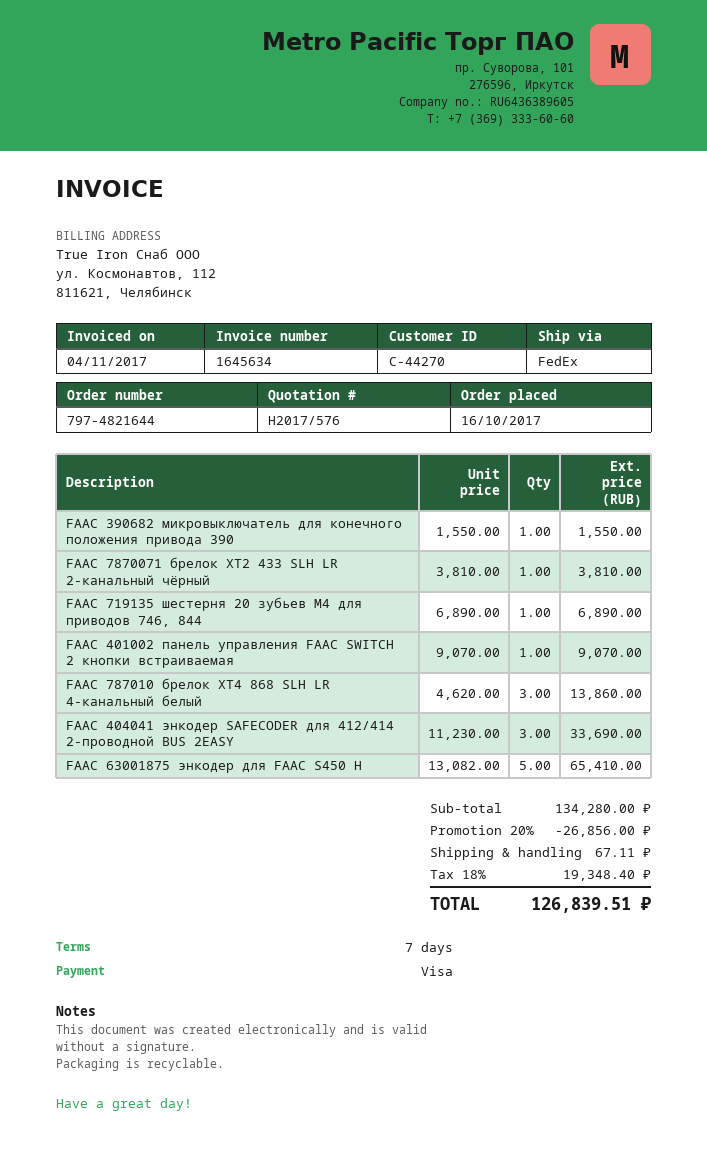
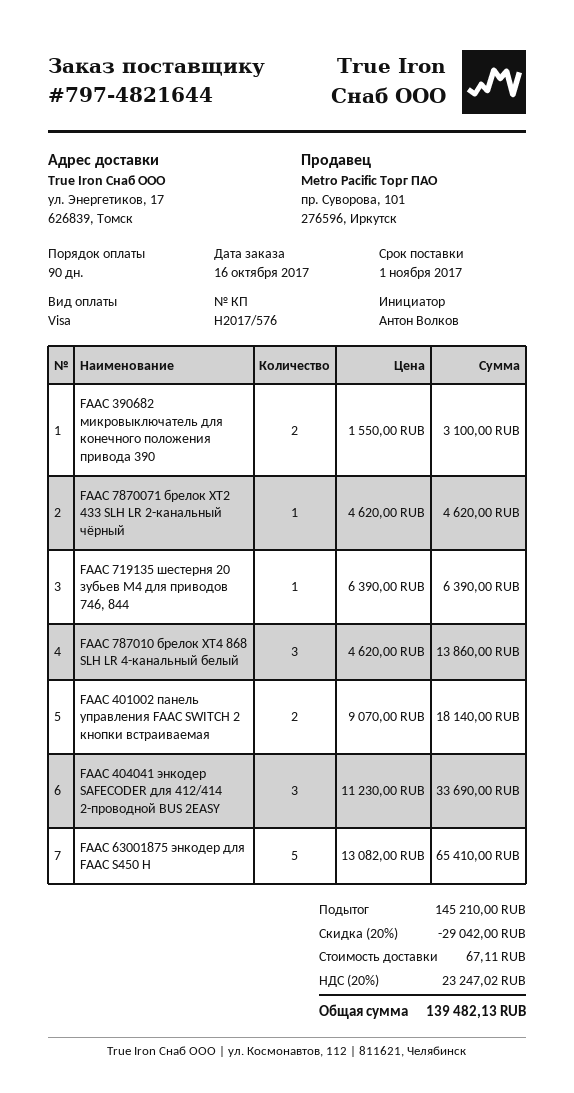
payment terms: 7 days -> 90 days
FAAC 390682 микровыключатель для конечного положения привода 390: 1 x 1550.00 = 1550.00 -> 2 x 1550.00 = 3100.00
FAAC 7870071 брелок XT2 433 SLH LR 2-канальный чёрный: 1 x 3810.00 = 3810.00 -> 1 x 4620.00 = 4620.00
FAAC 719135 шестерня 20 зубьев М4 для приводов 746, 844: 1 x 6890.00 = 6890.00 -> 1 x 6390.00 = 6390.00
FAAC 401002 панель управления FAAC SWITCH 2 кнопки встраиваемая: 1 x 9070.00 = 9070.00 -> 2 x 9070.00 = 18140.00
subtotal: 134280.00 -> 145210.00
discount: 20% = 26856.00 -> 20% = 29042.00
tax: 18% = 19348.40 -> 20% = 23247.02
total: 126839.51 -> 139482.13

